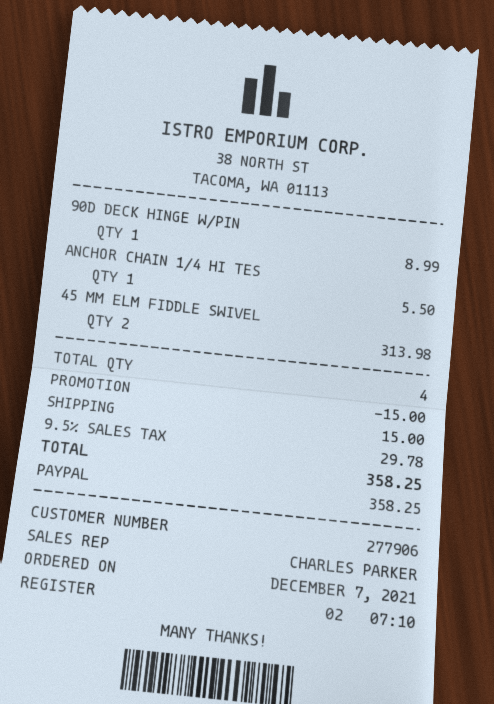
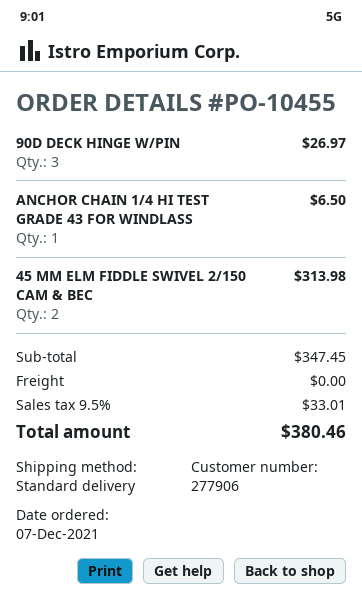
90D DECK HINGE W/PIN: 1 for 8.99 -> 3 for 26.97
ANCHOR CHAIN 1/4 HI TES: 1 for 5.50 -> 1 for 6.50
discount: 15.00 -> none
shipping: 15.00 -> 0.00
tax: 9.5% = 29.78 -> 9.5% = 33.01
total: 358.25 -> 380.46

